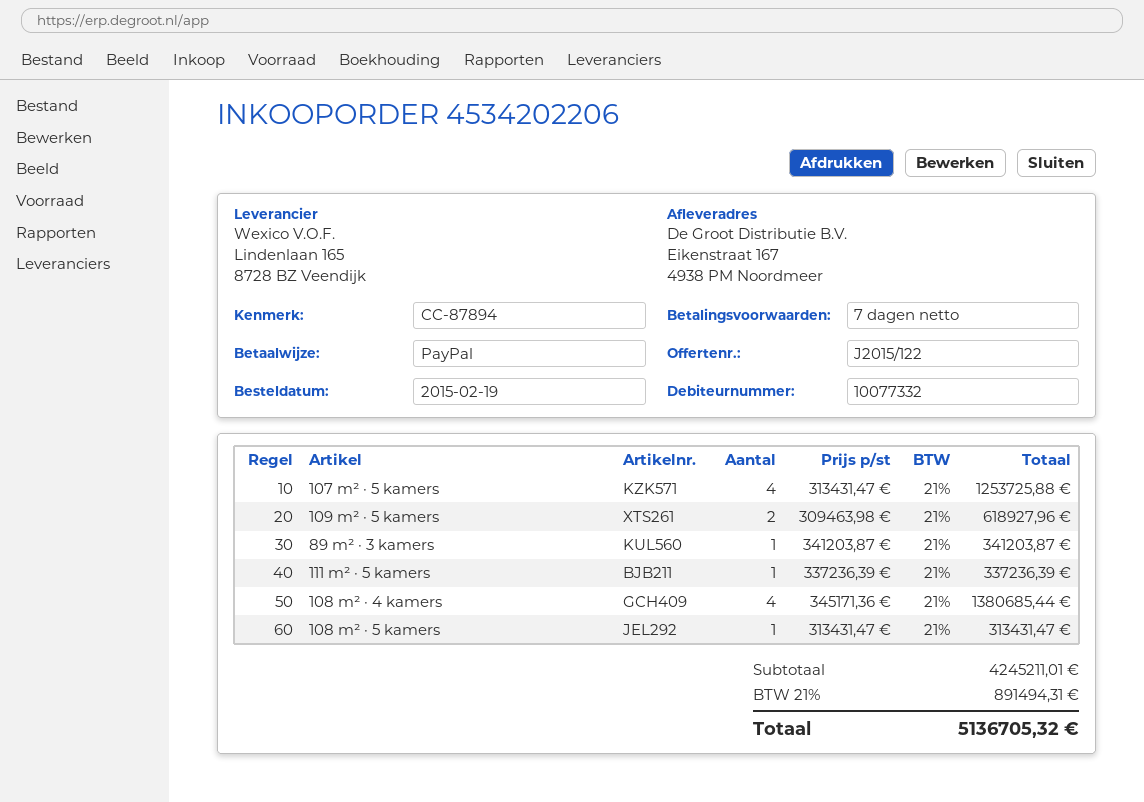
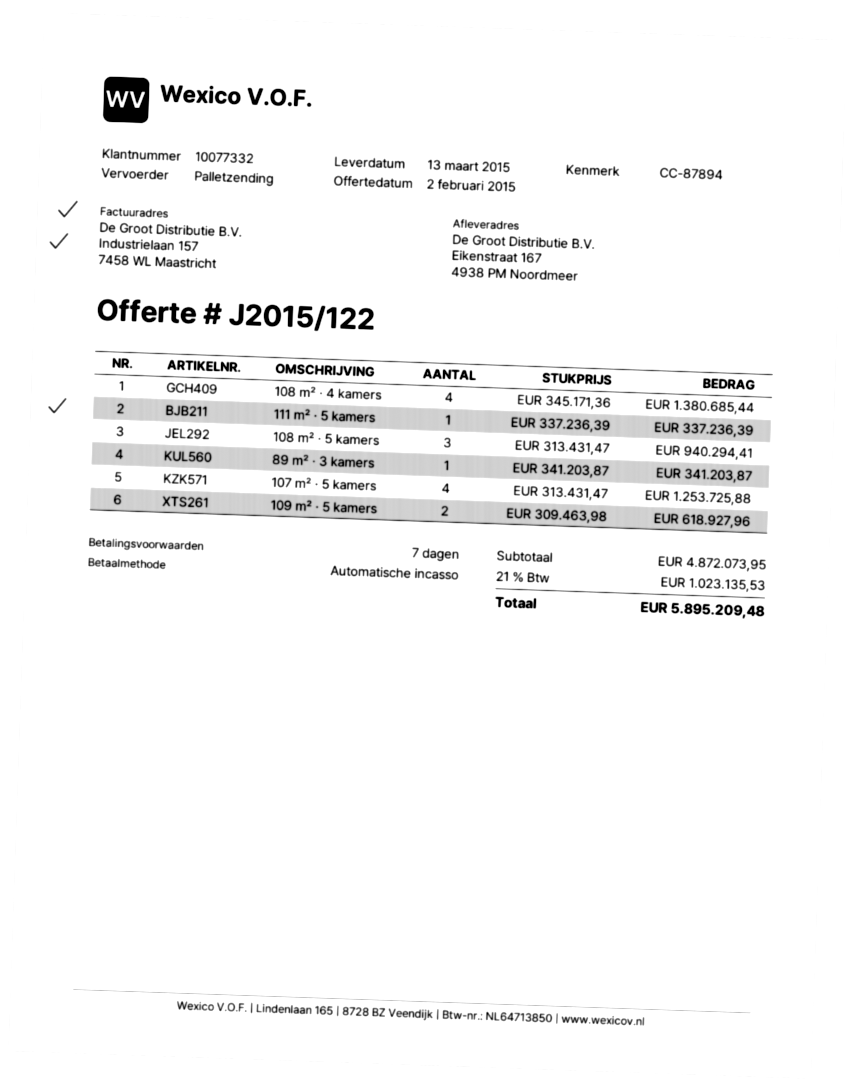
payment method: PayPal -> direct debit
108 m² · 5 kamers: 1 x 313431.47 = 313431.47 -> 3 x 313431.47 = 940294.41
subtotal: 4245211.01 -> 4872073.95
tax: 21% = 891494.31 -> 21% = 1023135.53
total: 5136705.32 -> 5895209.48

